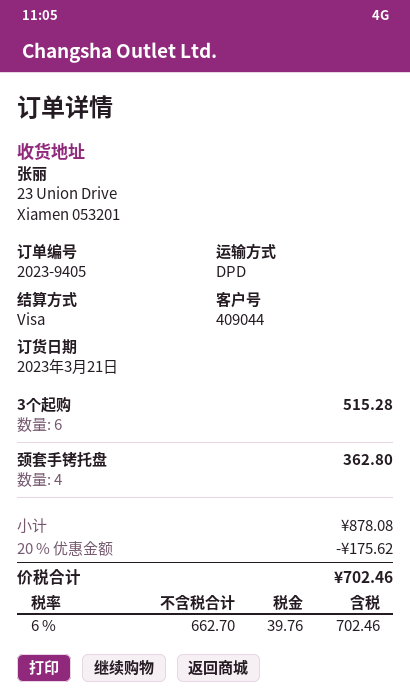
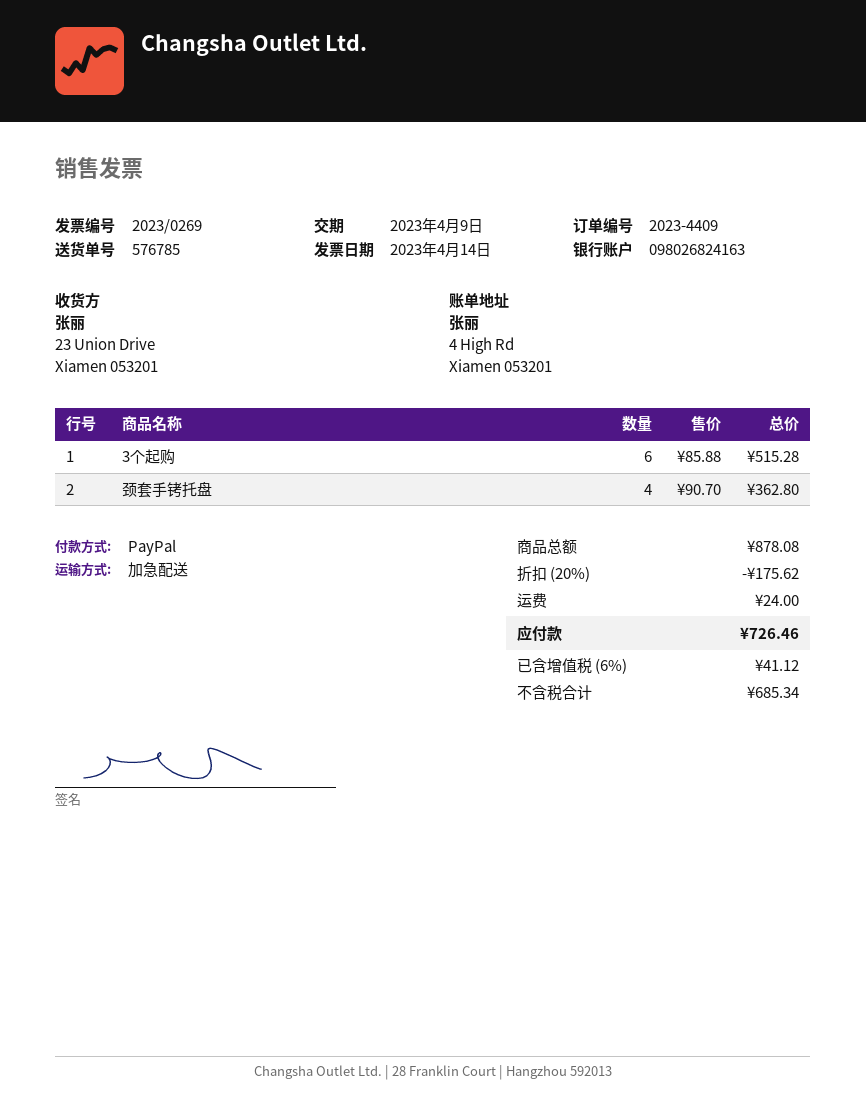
order number: 2023-9405 -> 2023-4409
payment method: Visa -> PayPal
shipping method: DPD -> express
shipping: none -> 24.00
net: 662.70 -> 685.34
tax: 6% = 39.76 -> 6% = 41.12
total: 702.46 -> 726.46

